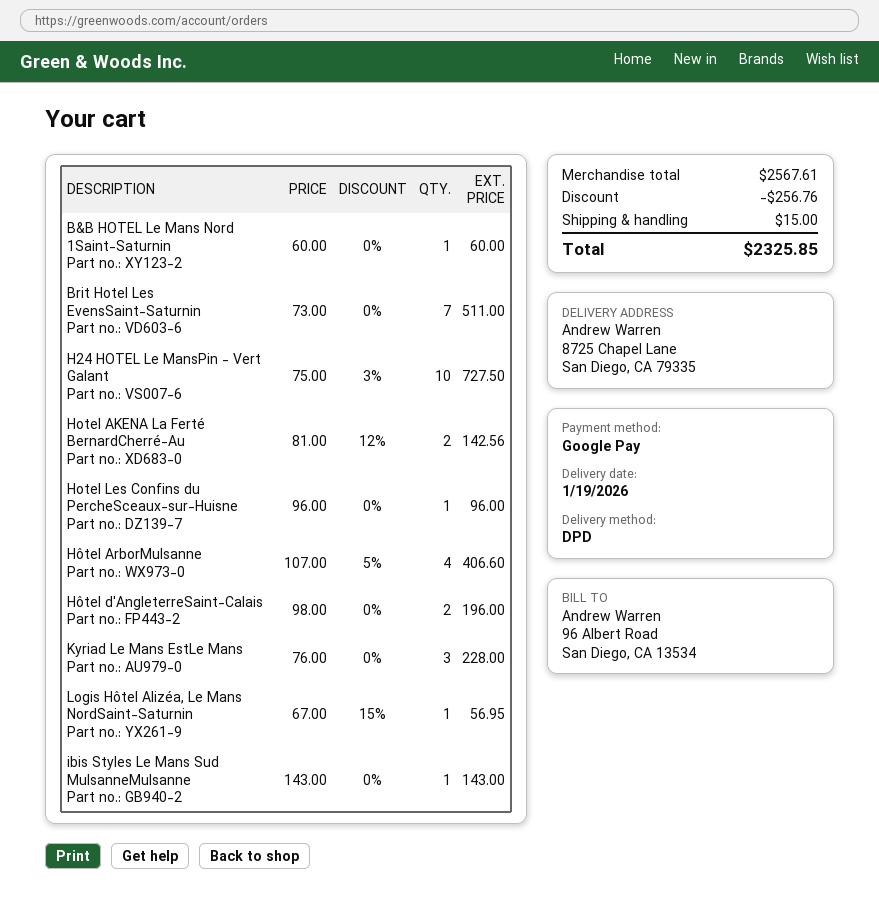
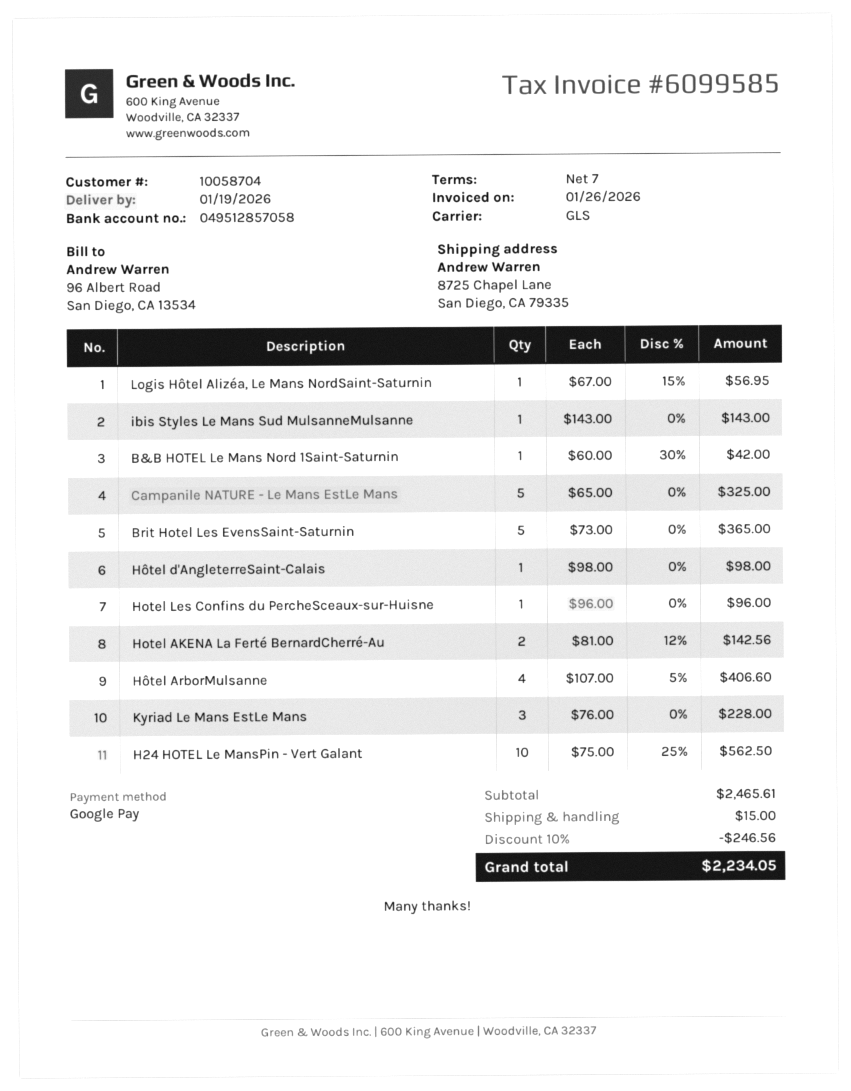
shipping method: DPD -> GLS
B&B HOTEL Le Mans Nord 1Saint-Saturnin: 1 x 60.00 = 60.00 -> 1 x 60.00 - 30% = 42.00
Brit Hotel Les EvensSaint-Saturnin: 7 x 73.00 = 511.00 -> 5 x 73.00 = 365.00
H24 HOTEL Le MansPin - Vert Galant: 10 x 75.00 - 3% = 727.50 -> 10 x 75.00 - 25% = 562.50
Hôtel d'AngleterreSaint-Calais: 2 x 98.00 = 196.00 -> 1 x 98.00 = 98.00
Campanile NATURE - Le Mans EstLe Mans: none -> 5 x 65.00 = 325.00
subtotal: 2567.61 -> 2465.61
discount: 256.76 -> 246.56
total: 2325.85 -> 2234.05

